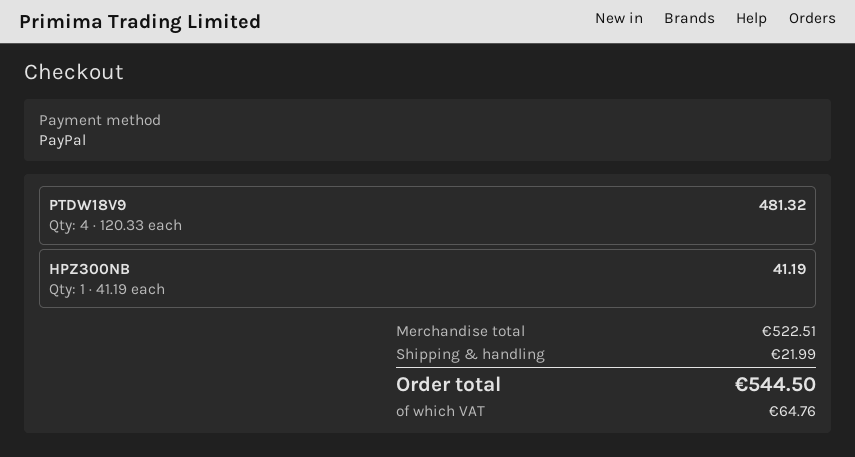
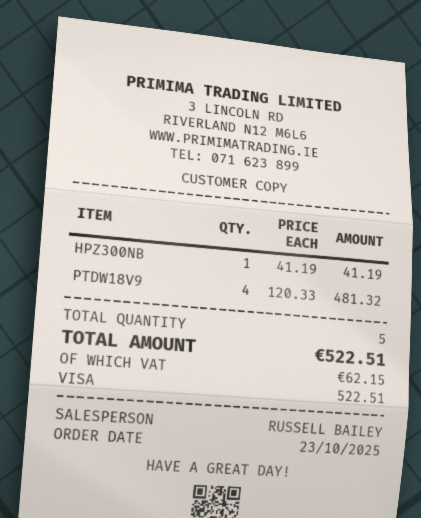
payment method: PayPal -> Visa
shipping: 21.99 -> none
tax: 64.76 -> 62.15
total: 544.50 -> 522.51

